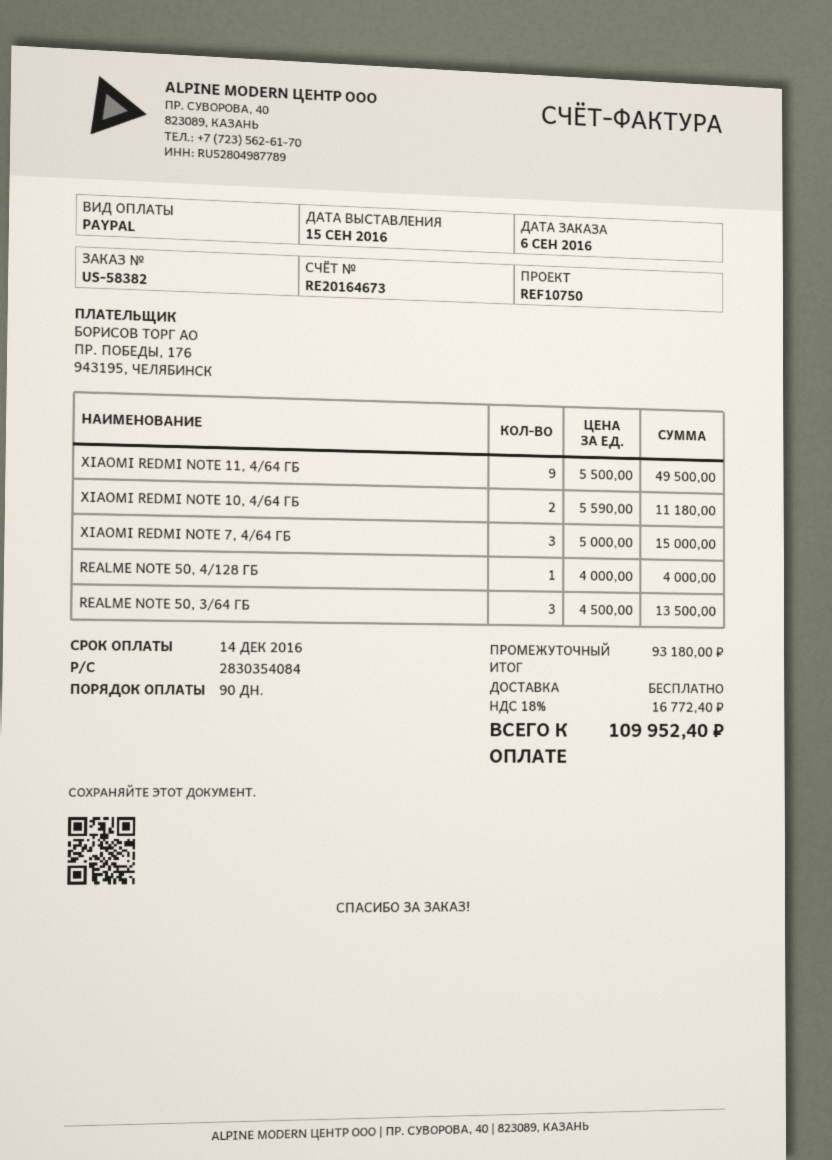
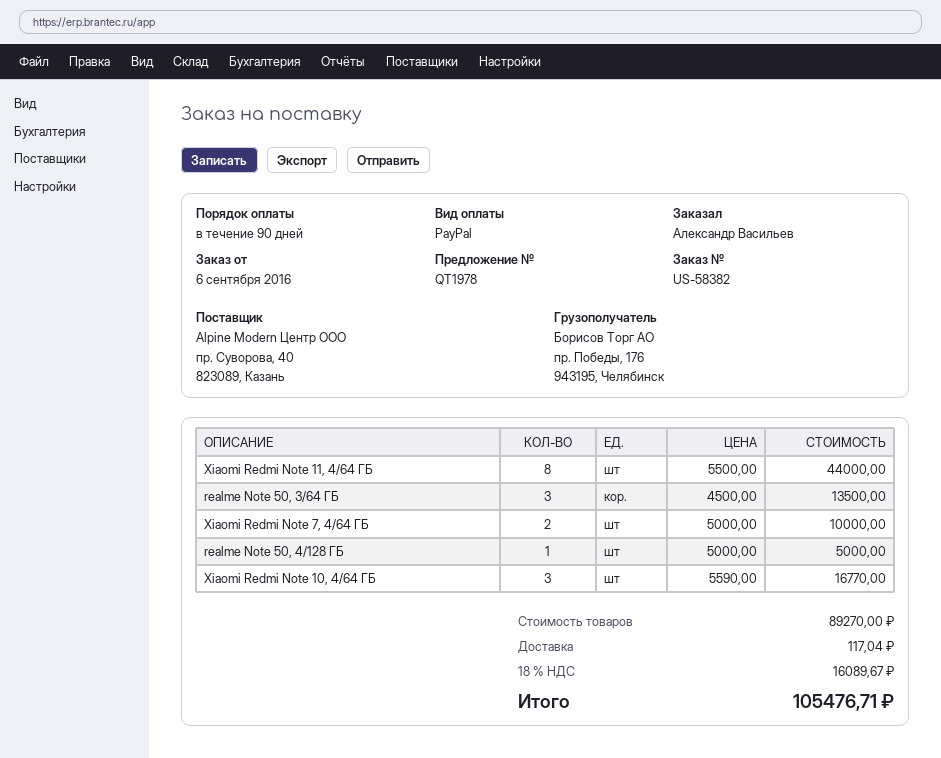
XIAOMI REDMI NOTE 11, 4/64 ГБ: 9 x 5500.00 = 49500.00 -> 8 x 5500.00 = 44000.00
XIAOMI REDMI NOTE 10, 4/64 ГБ: 2 x 5590.00 = 11180.00 -> 3 x 5590.00 = 16770.00
XIAOMI REDMI NOTE 7, 4/64 ГБ: 3 x 5000.00 = 15000.00 -> 2 x 5000.00 = 10000.00
REALME NOTE 50, 4/128 ГБ: 1 x 4000.00 = 4000.00 -> 1 x 5000.00 = 5000.00
subtotal: 93180.00 -> 89270.00
shipping: 0.00 -> 117.04
tax: 18% = 16772.40 -> 18% = 16089.67
total: 109952.40 -> 105476.71

